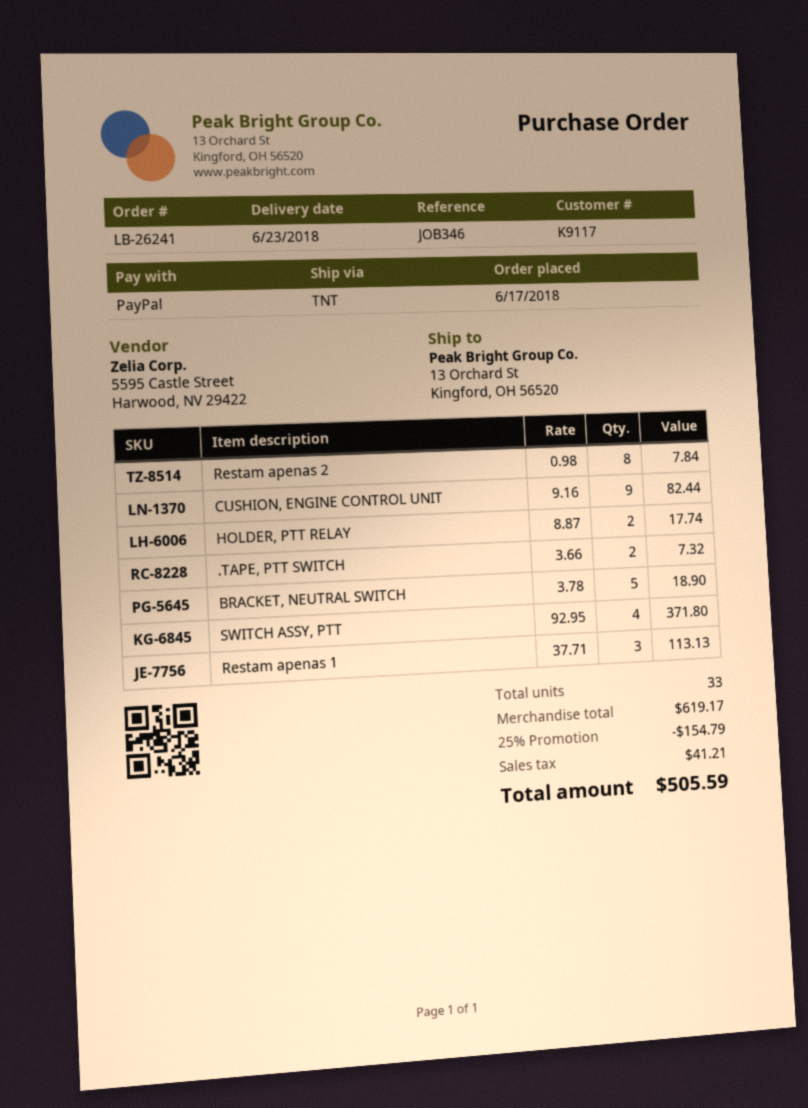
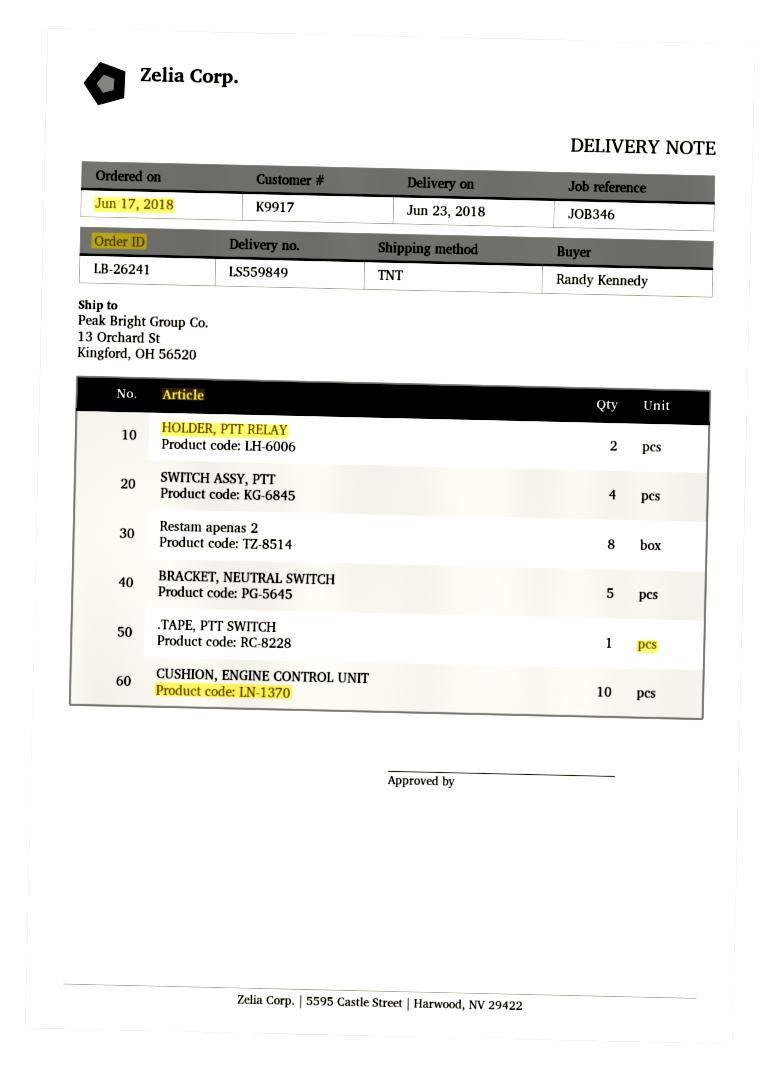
customer number: K9117 -> K9917
CUSHION, ENGINE CONTROL UNIT: 9 -> 10
.TAPE, PTT SWITCH: 2 -> 1
Restam apenas 1: 3 -> none

